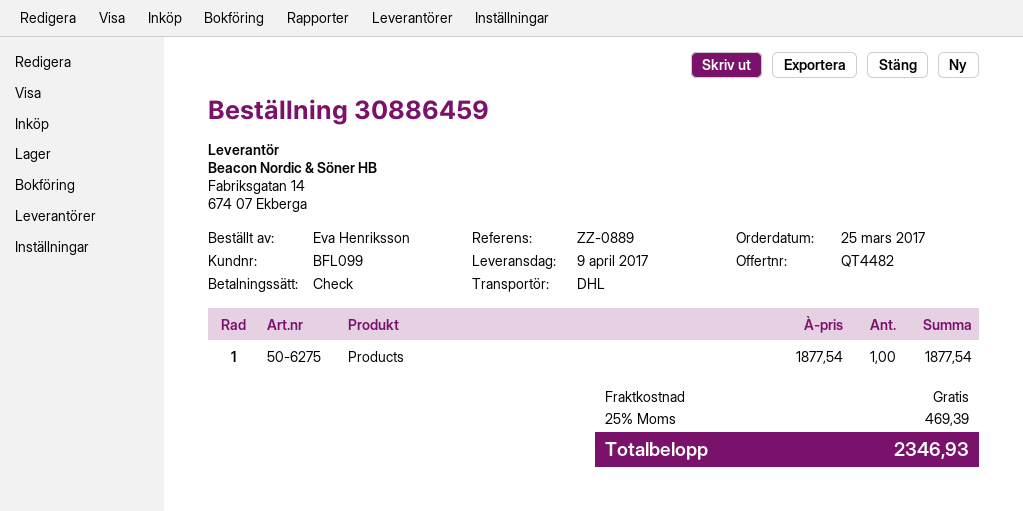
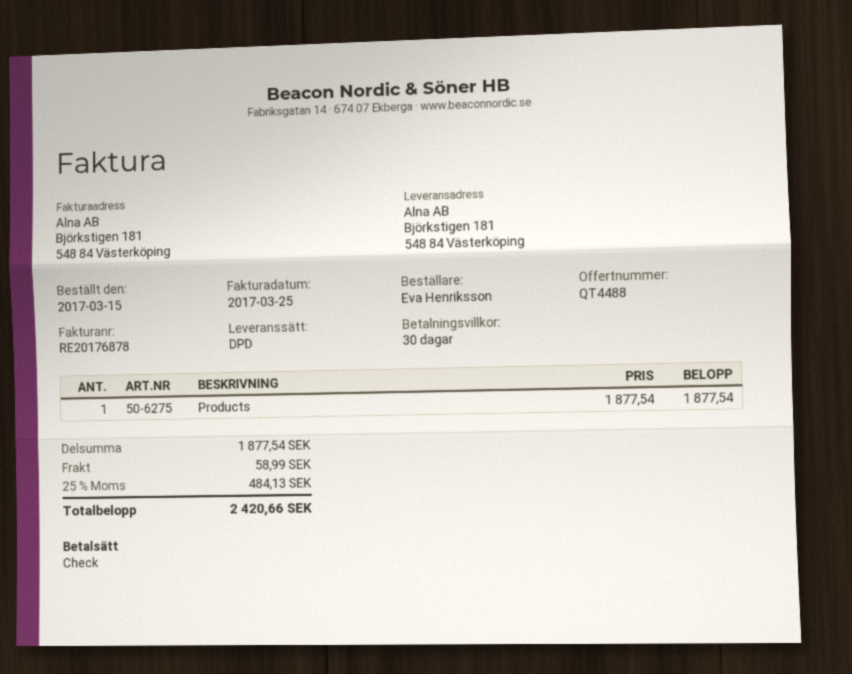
quote number: QT4482 -> QT4488
order date: 2017-03-25 -> 2017-03-15
shipping method: DHL -> DPD
shipping: 0.00 -> 58.99
tax: 25% = 469.39 -> 25% = 484.13
total: 2346.93 -> 2420.66

